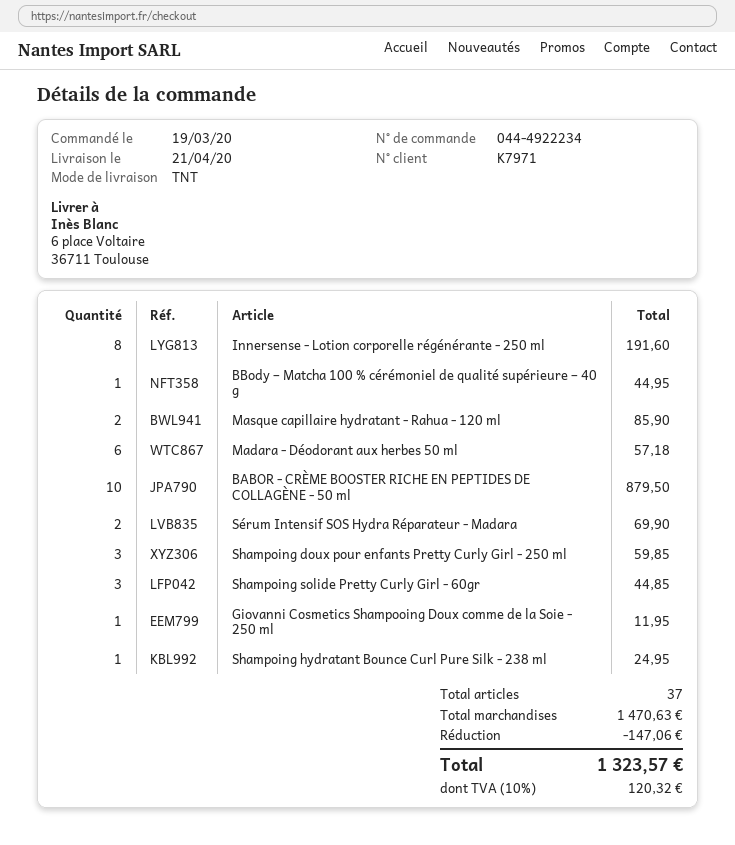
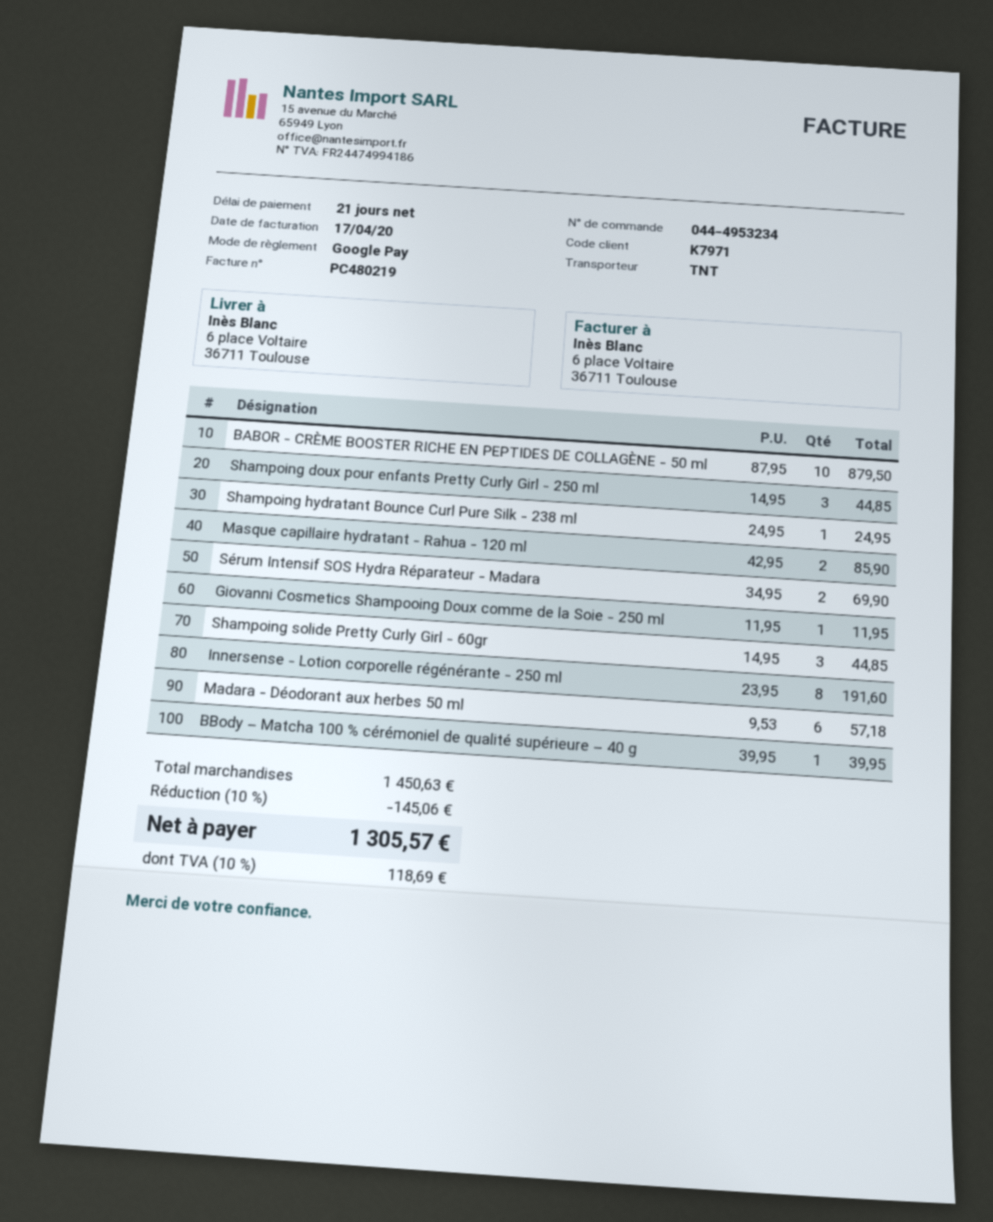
order number: 044-4922234 -> 044-4953234
BBody – Matcha 100 % cérémoniel de qualité supérieure – 40 g: 1 for 44.95 -> 1 for 39.95
Shampoing doux pour enfants Pretty Curly Girl - 250 ml: 3 for 59.85 -> 3 for 44.85
subtotal: 1470.63 -> 1450.63
discount: 147.06 -> 145.06
tax: 10% = 120.32 -> 10% = 118.69
total: 1323.57 -> 1305.57

